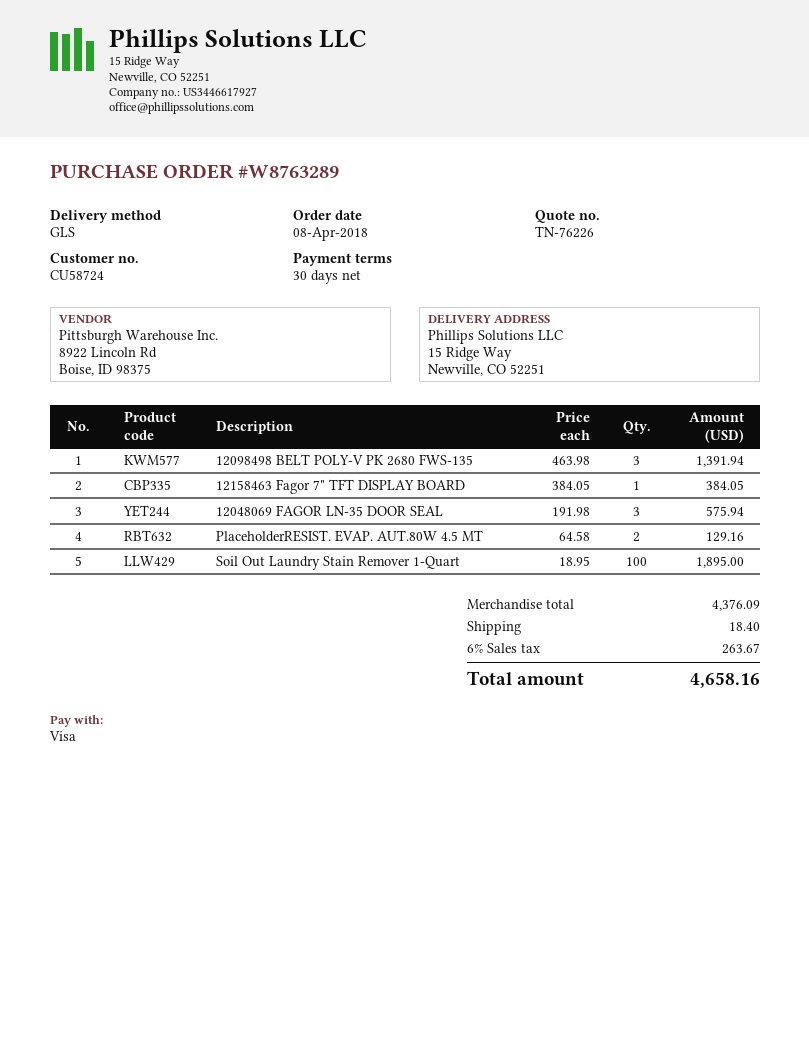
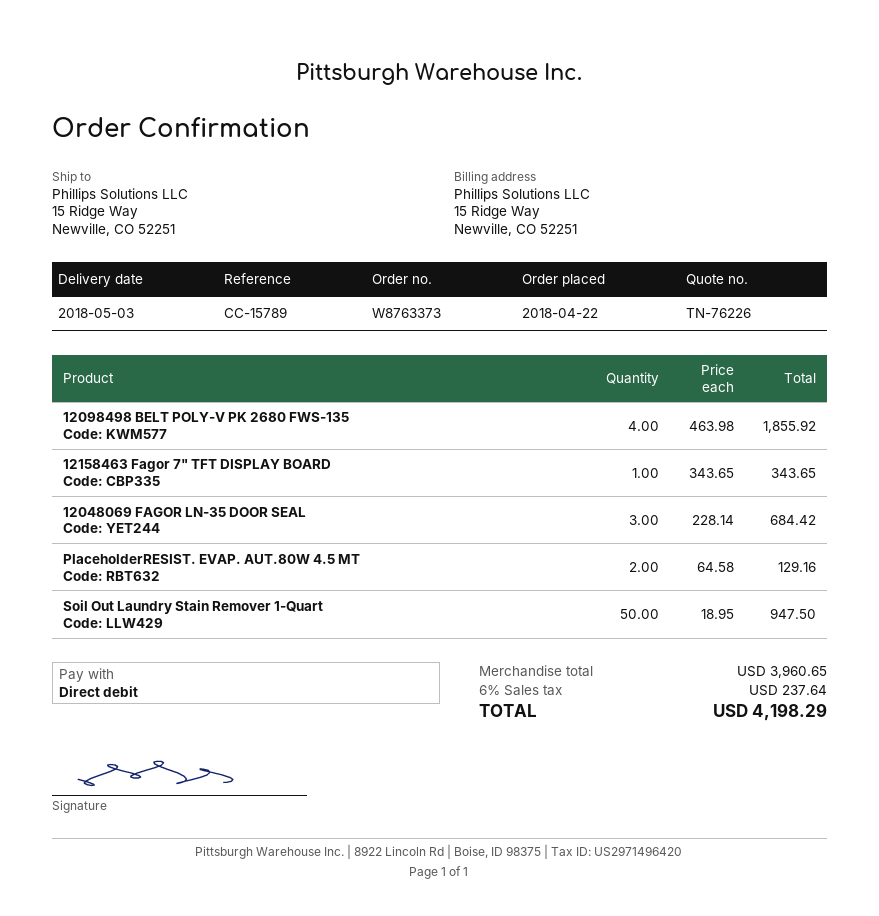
order number: W8763289 -> W8763373
order date: 2018-04-08 -> 2018-04-22
payment method: Visa -> direct debit
12098498 BELT POLY-V PK 2680 FWS-135: 3 x 463.98 = 1391.94 -> 4 x 463.98 = 1855.92
12158463 Fagor 7" TFT DISPLAY BOARD: 1 x 384.05 = 384.05 -> 1 x 343.65 = 343.65
12048069 FAGOR LN-35 DOOR SEAL: 3 x 191.98 = 575.94 -> 3 x 228.14 = 684.42
Soil Out Laundry Stain Remover 1-Quart: 100 x 18.95 = 1895.00 -> 50 x 18.95 = 947.50
subtotal: 4376.09 -> 3960.65
shipping: 18.40 -> none
tax: 6% = 263.67 -> 6% = 237.64
total: 4658.16 -> 4198.29

